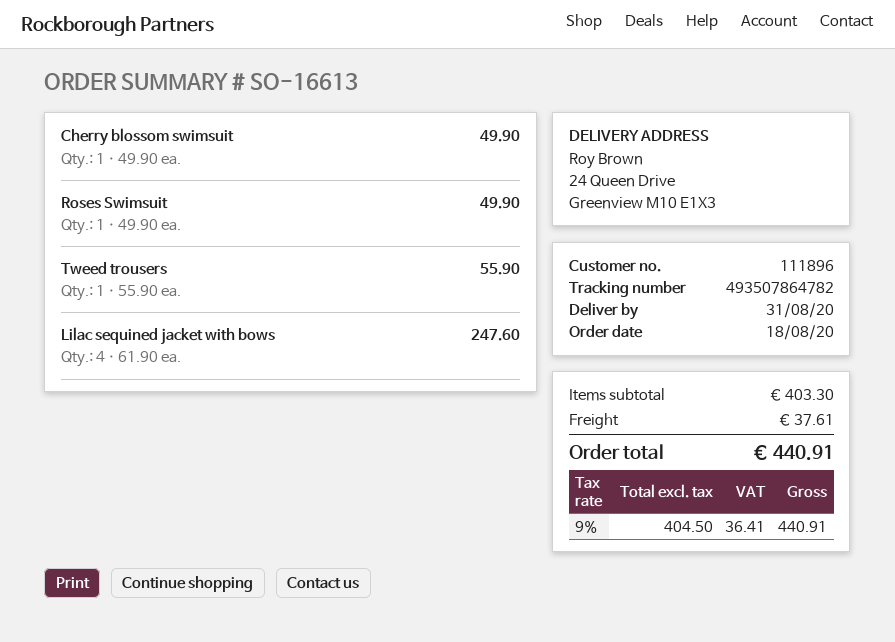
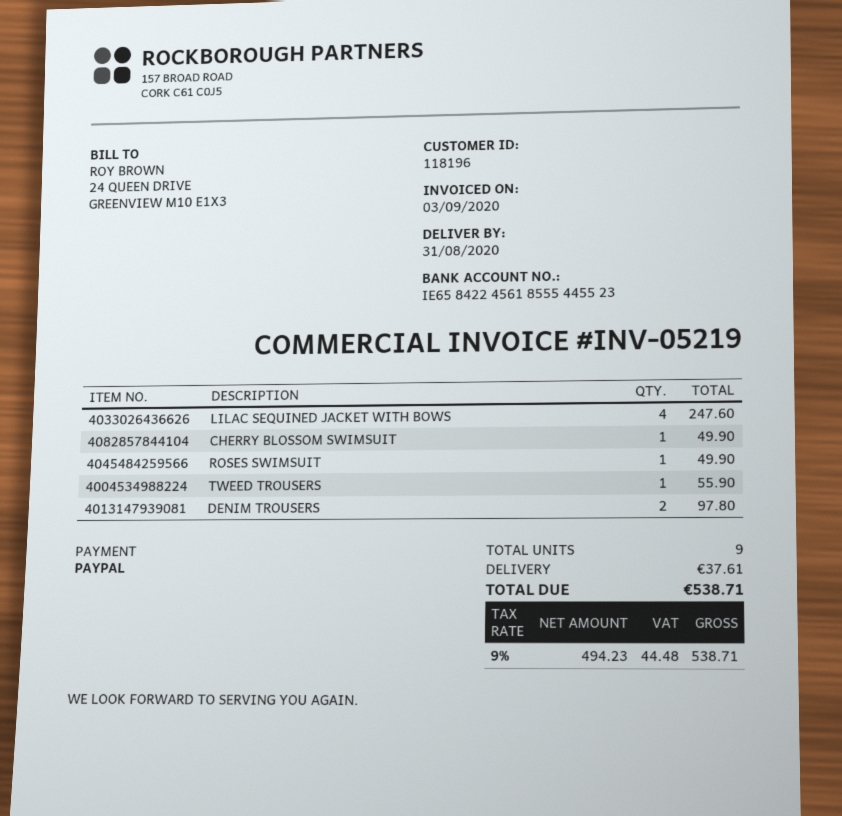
customer number: 111896 -> 118196
DENIM TROUSERS: none -> 2 for 97.80
net: 404.50 -> 494.23
tax: 9% = 36.41 -> 9% = 44.48
total: 440.91 -> 538.71

